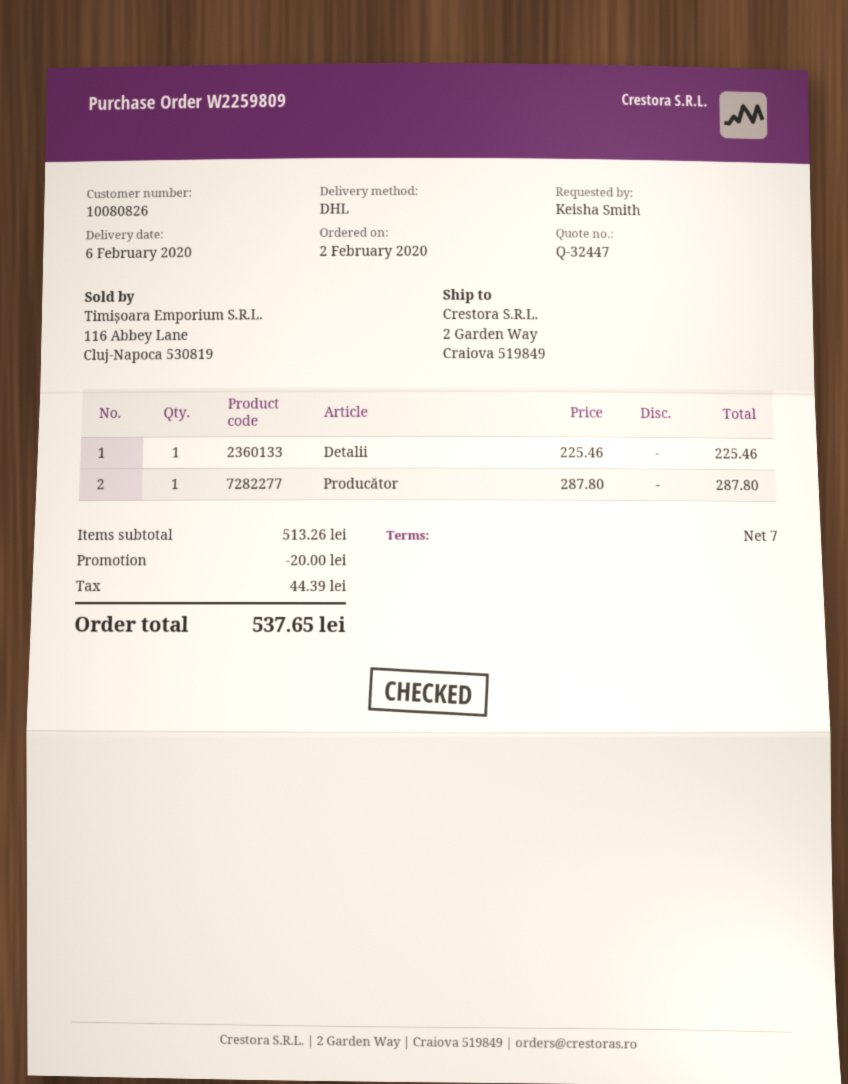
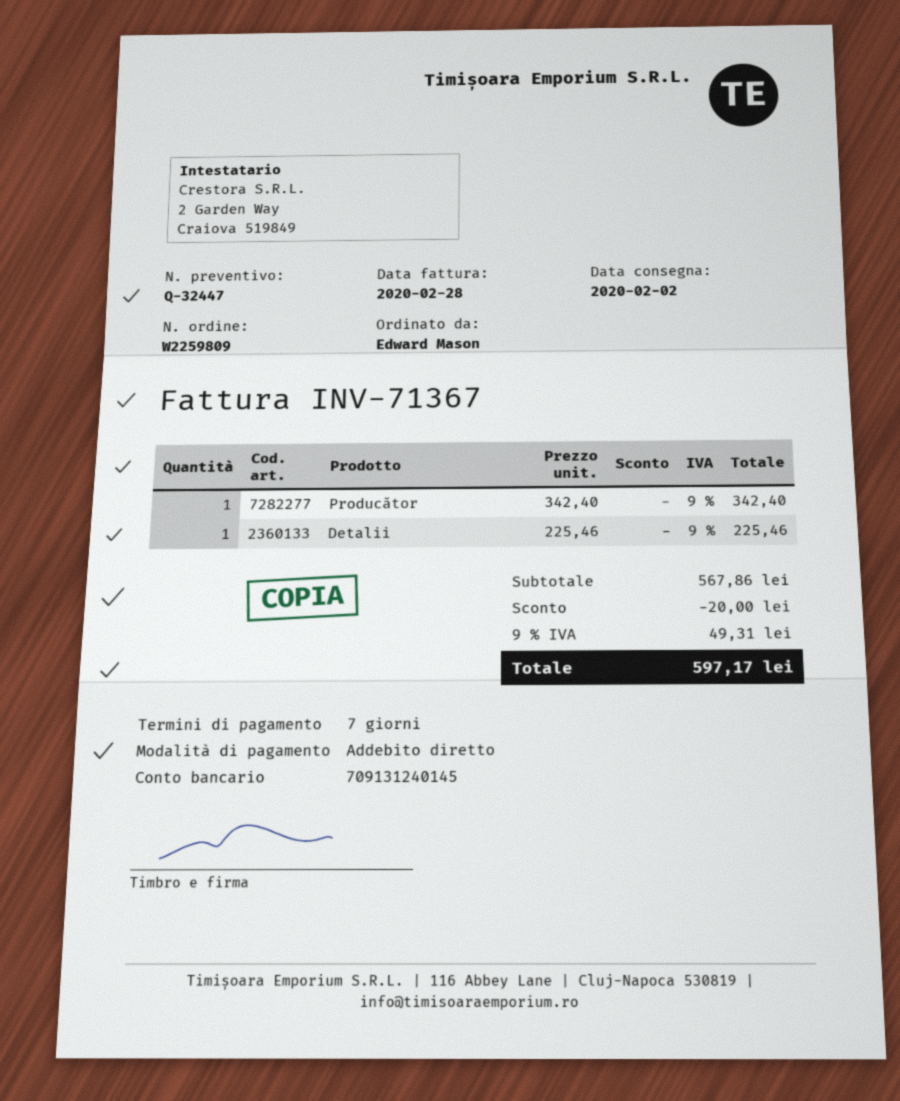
delivery date: 2020-02-06 -> 2020-02-02
ordered by: Keisha Smith -> Edward Mason
Producător: 1 x 287.80 = 287.80 -> 1 x 342.40 = 342.40
subtotal: 513.26 -> 567.86
tax: 44.39 -> 49.31
total: 537.65 -> 597.17

